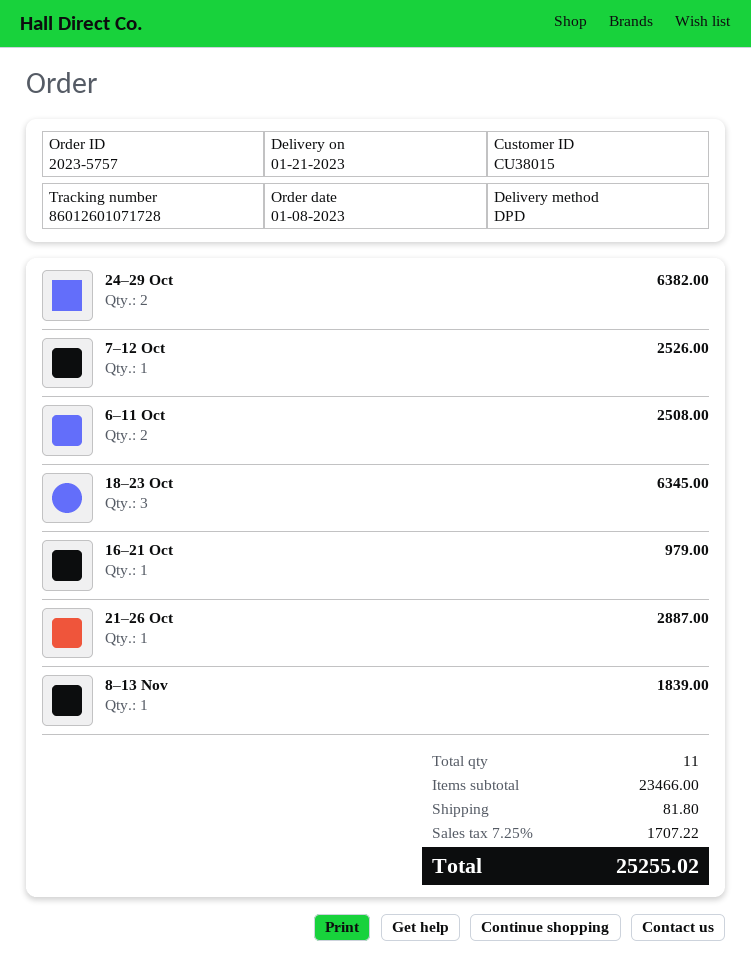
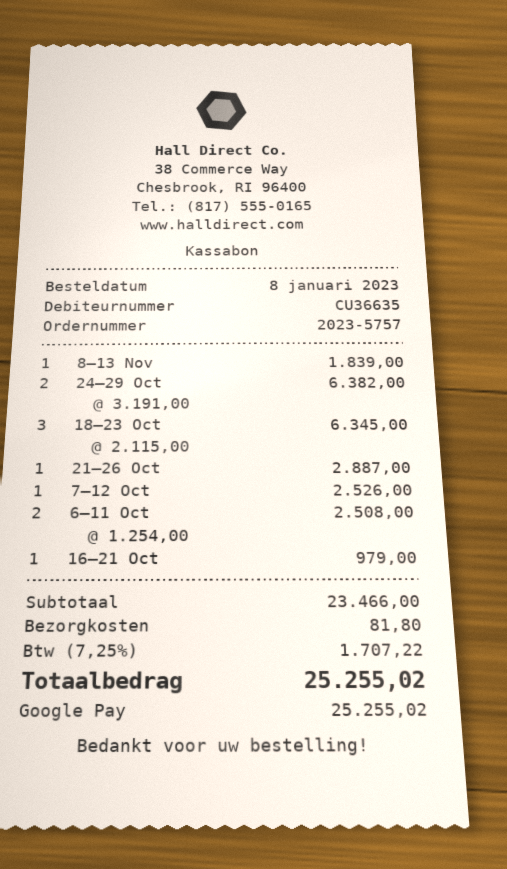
customer number: CU38015 -> CU36635

